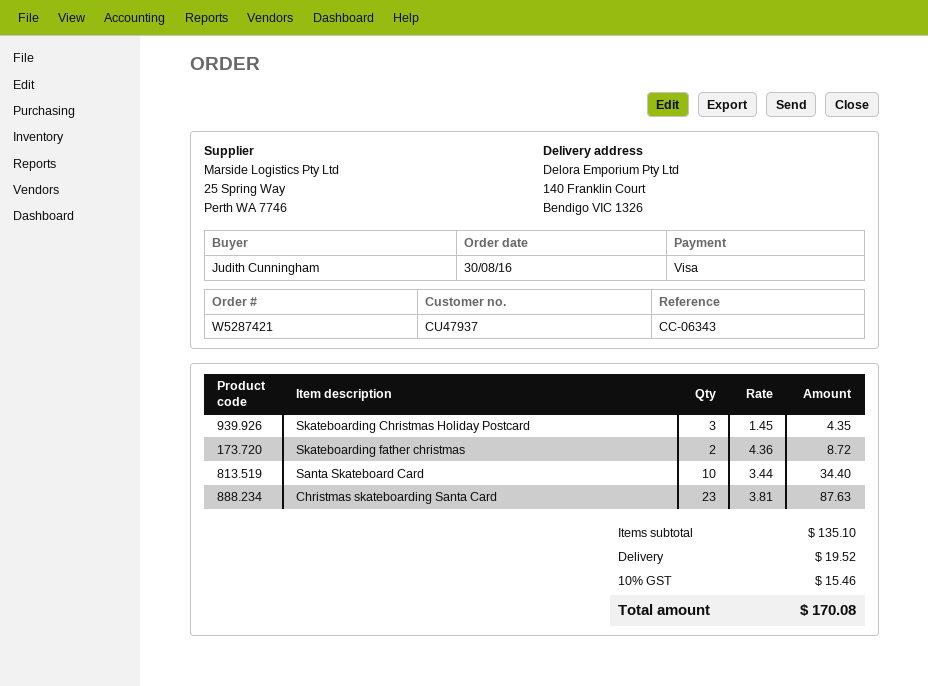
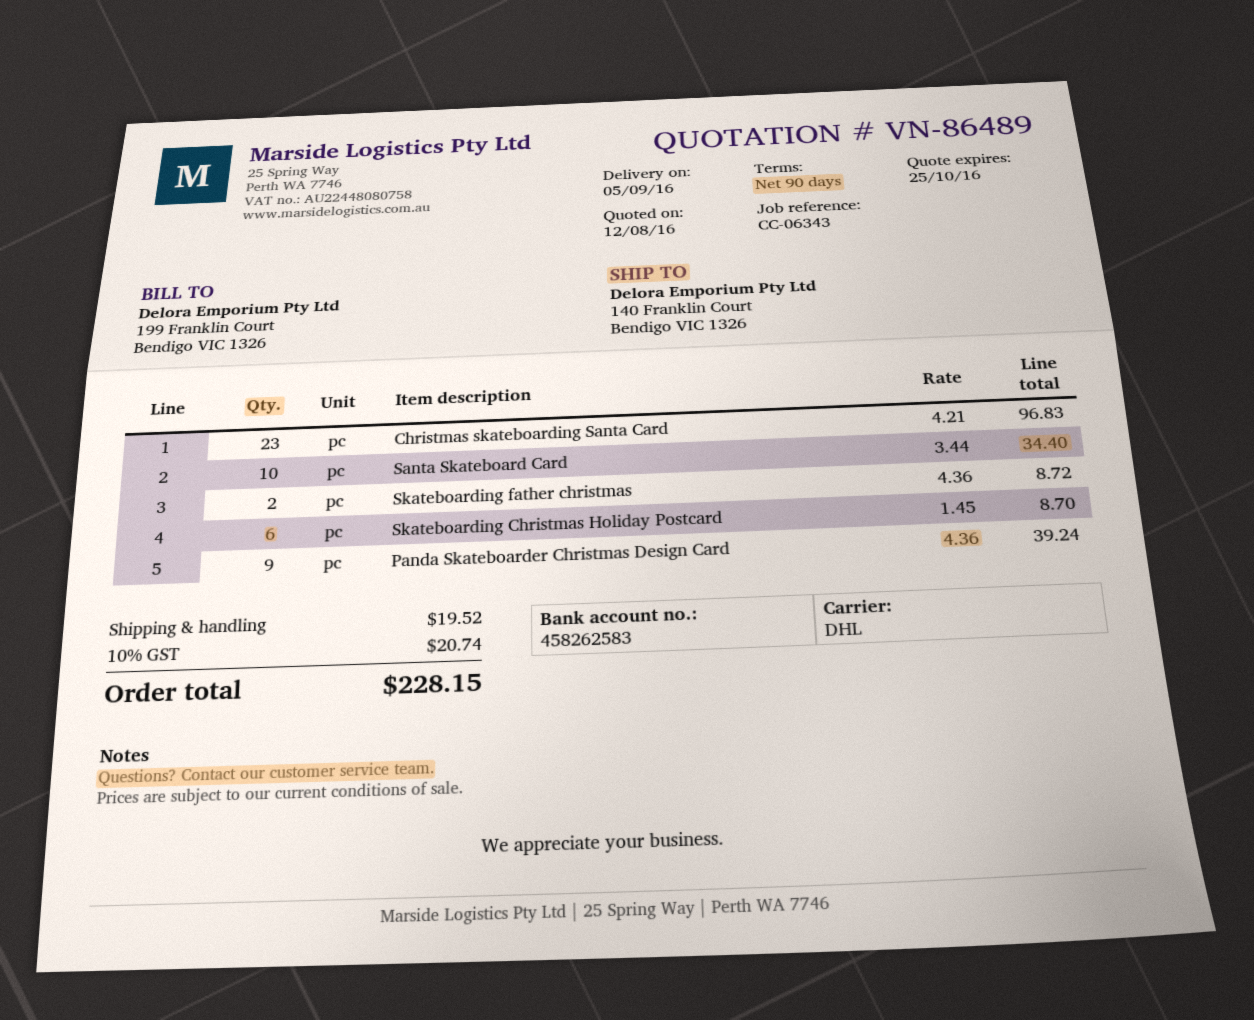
Skateboarding Christmas Holiday Postcard: 3 x 1.45 = 4.35 -> 6 x 1.45 = 8.70
Christmas skateboarding Santa Card: 23 x 3.81 = 87.63 -> 23 x 4.21 = 96.83
Panda Skateboarder Christmas Design Card: none -> 9 x 4.36 = 39.24
tax: 10% = 15.46 -> 10% = 20.74
total: 170.08 -> 228.15

